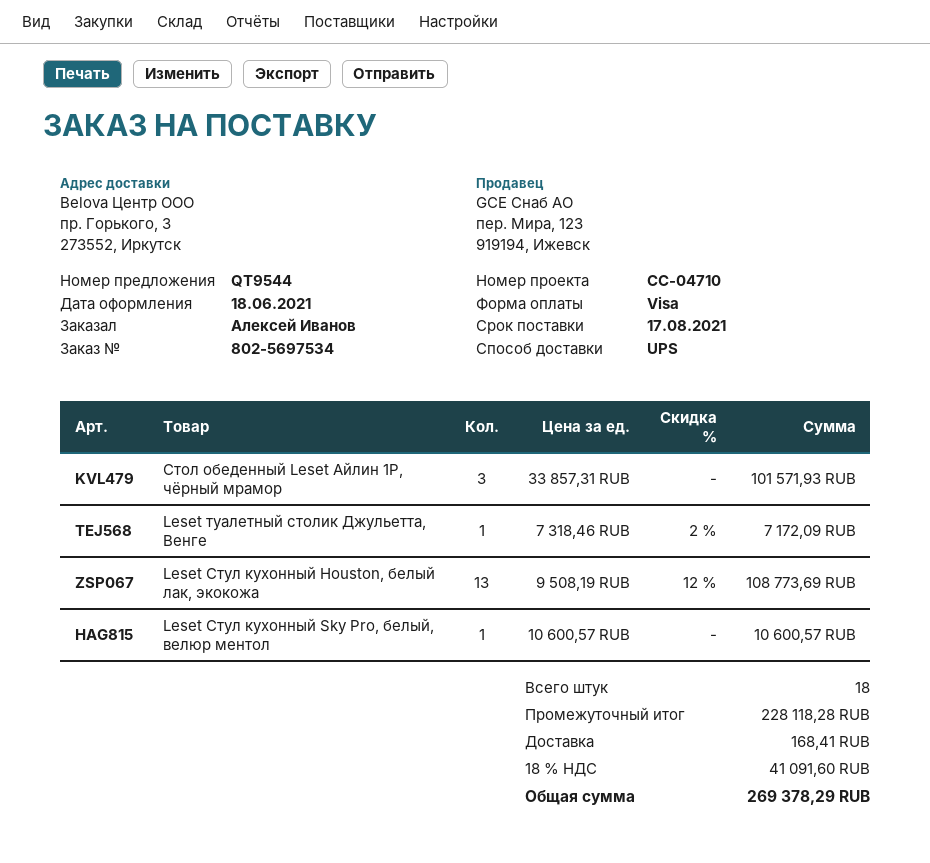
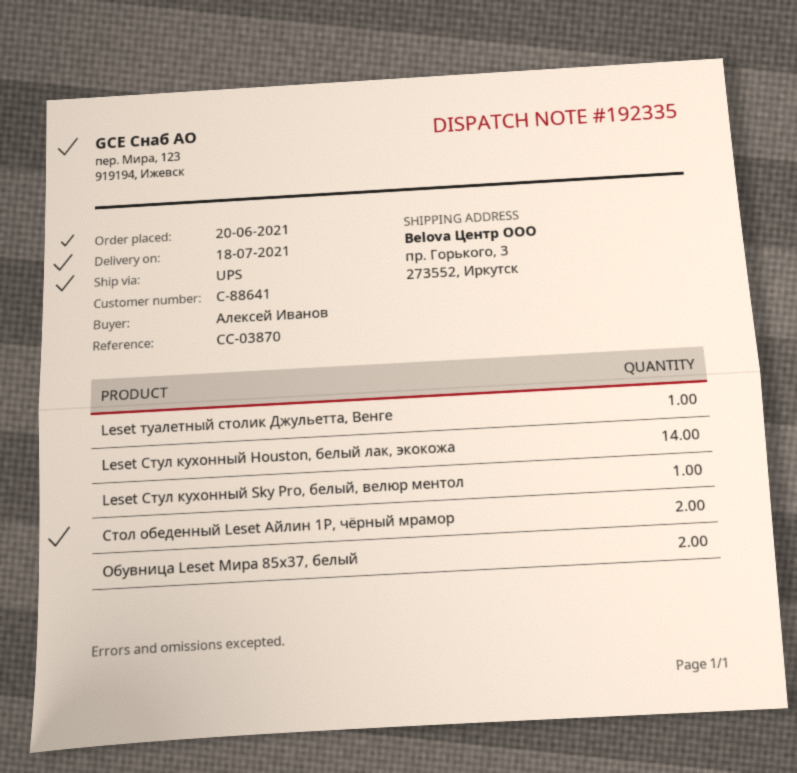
order date: 2021-06-18 -> 2021-06-20
delivery date: 2021-08-17 -> 2021-07-18
reference: CC-04710 -> CC-03870
Стол обеденный Leset Айлин 1Р, чёрный мрамор: 3 -> 2
Leset Стул кухонный Houston, белый лак, экокожа: 13 -> 14
Обувница Leset Мира 85х37, белый: none -> 2

